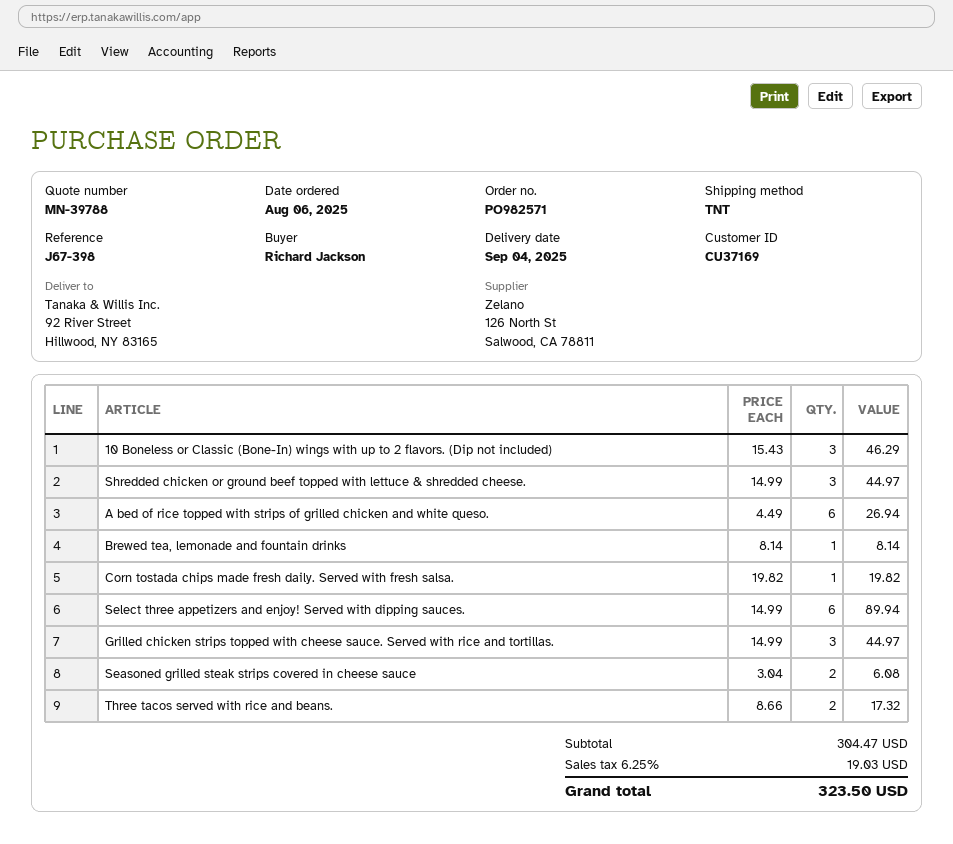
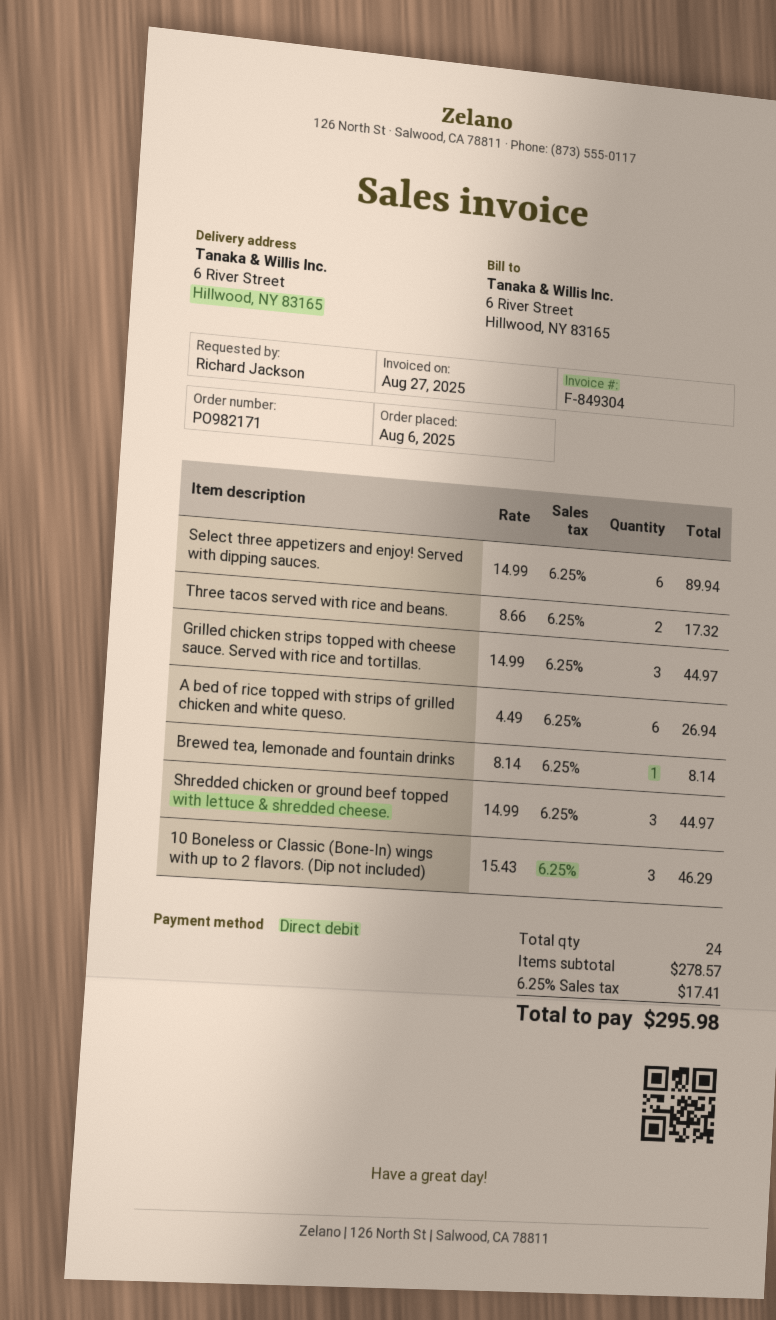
order number: PO982571 -> PO982171
ship to: 92 River Street, Hillwood, NY 83165 -> 6 River Street, Hillwood, NY 83165
Corn tostada chips made fresh daily. Served with fresh salsa.: 1 x 19.82 = 19.82 -> none
Seasoned grilled steak strips covered in cheese sauce: 2 x 3.04 = 6.08 -> none
subtotal: 304.47 -> 278.57
tax: 6.25% = 19.03 -> 6.25% = 17.41
total: 323.50 -> 295.98

